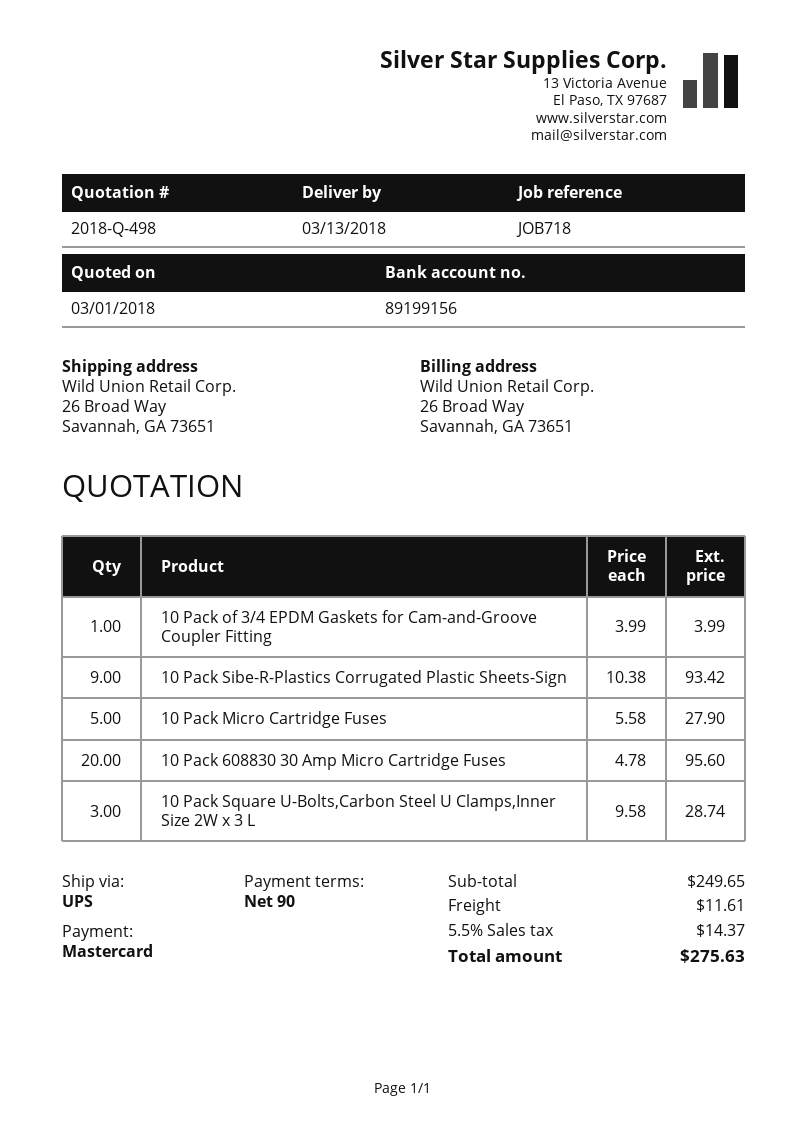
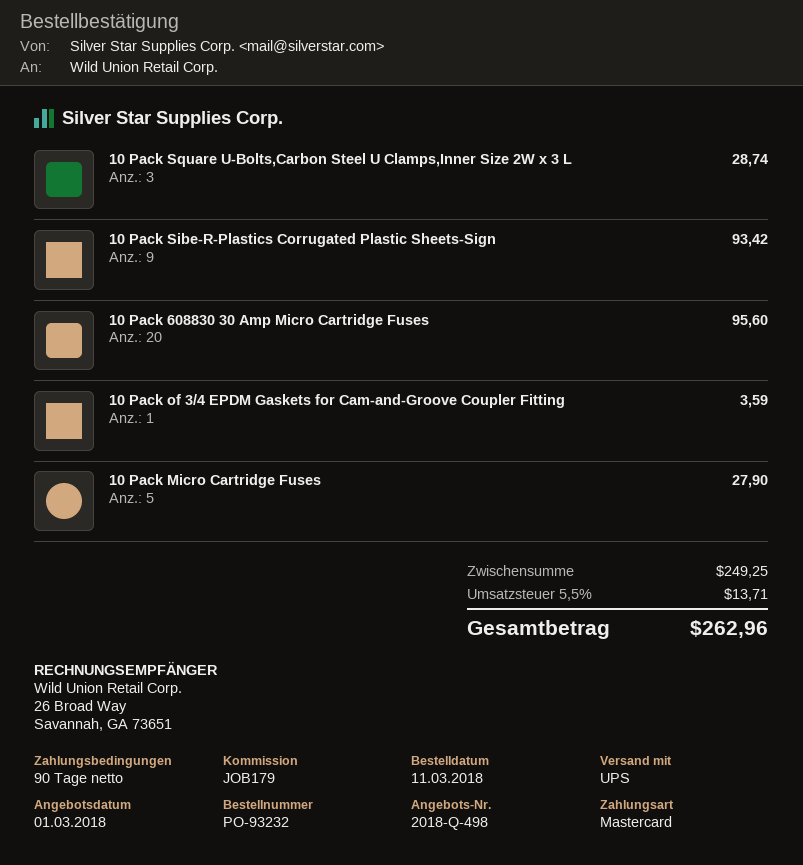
reference: JOB718 -> JOB179
10 Pack of 3/4 EPDM Gaskets for Cam-and-Groove Coupler Fitting: 1 for 3.99 -> 1 for 3.59
subtotal: 249.65 -> 249.25
shipping: 11.61 -> none
tax: 5.5% = 14.37 -> 5.5% = 13.71
total: 275.63 -> 262.96

